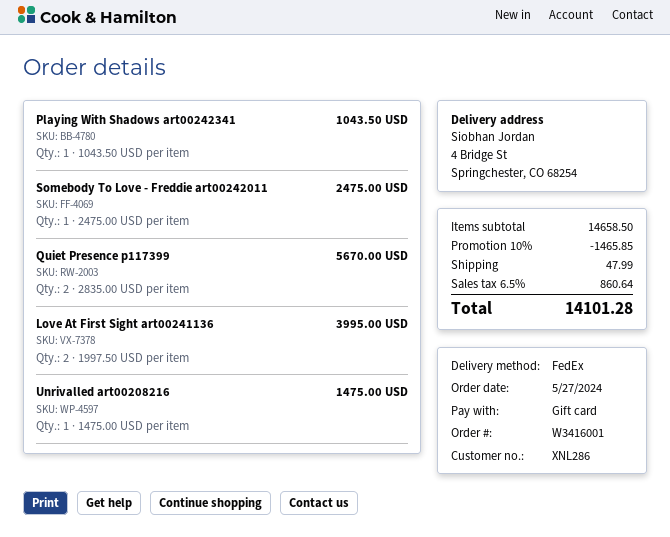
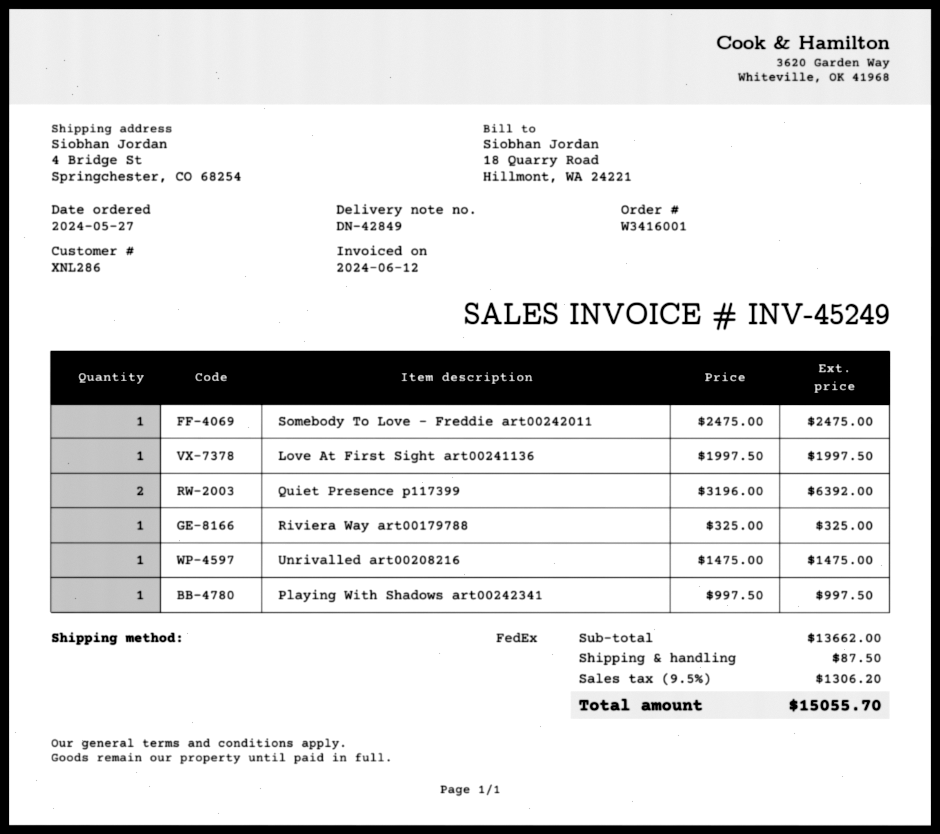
Playing With Shadows art00242341: 1 x 1043.50 = 1043.50 -> 1 x 997.50 = 997.50
Quiet Presence p117399: 2 x 2835.00 = 5670.00 -> 2 x 3196.00 = 6392.00
Love At First Sight art00241136: 2 x 1997.50 = 3995.00 -> 1 x 1997.50 = 1997.50
Riviera Way art00179788: none -> 1 x 325.00 = 325.00
subtotal: 14658.50 -> 13662.00
discount: 10% = 1465.85 -> none
shipping: 47.99 -> 87.50
tax: 6.5% = 860.64 -> 9.5% = 1306.20
total: 14101.28 -> 15055.70

